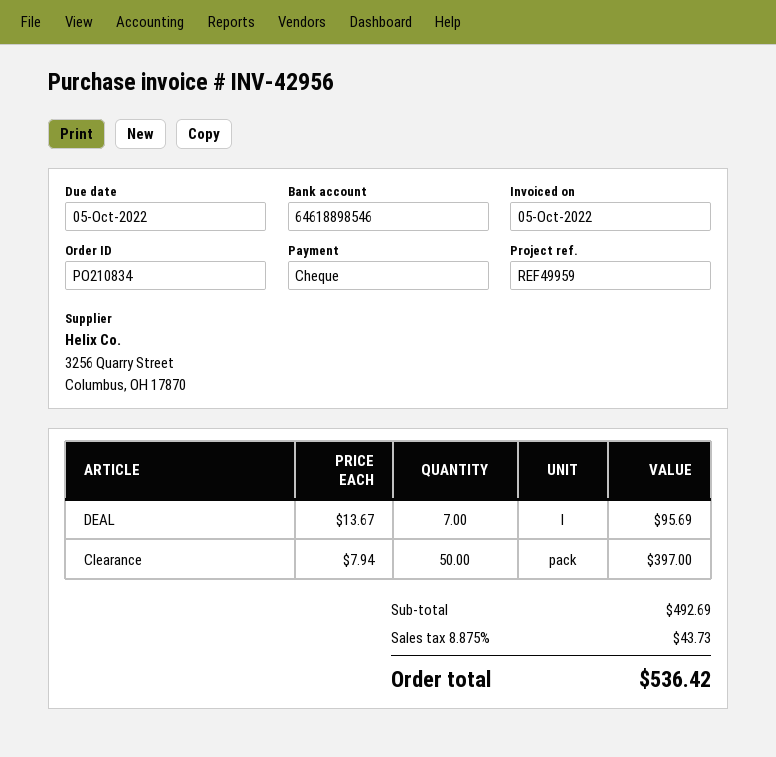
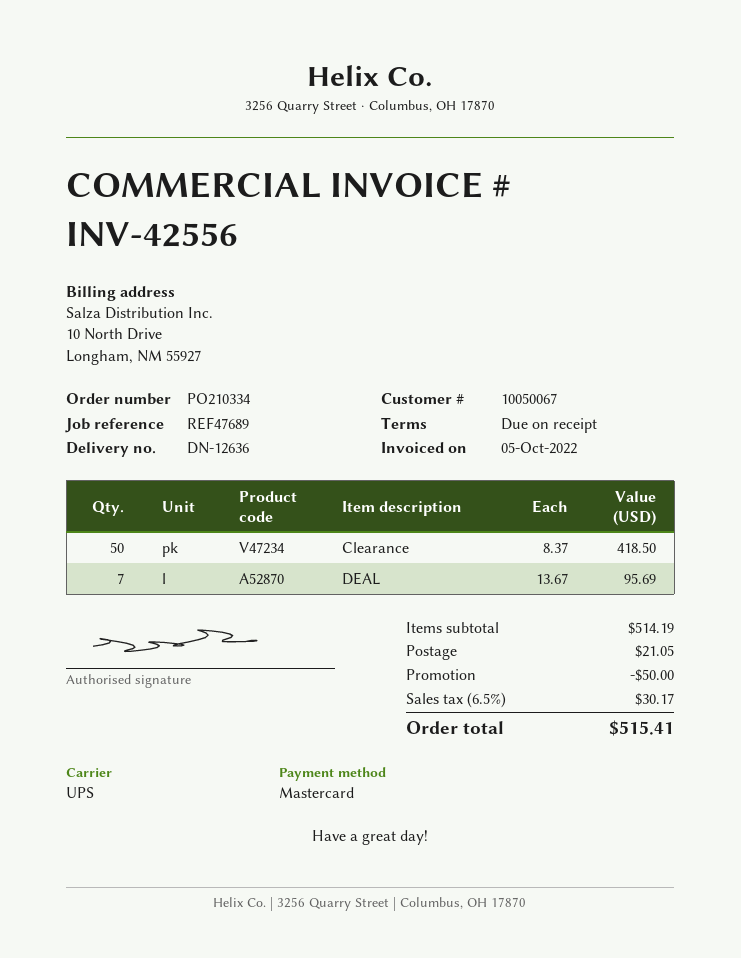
order number: PO210834 -> PO210334
invoice number: INV-42956 -> INV-42556
reference: REF49959 -> REF47689
payment method: cheque -> Mastercard
Clearance: 50 x 7.94 = 397.00 -> 50 x 8.37 = 418.50
subtotal: 492.69 -> 514.19
discount: none -> 50.00
shipping: none -> 21.05
tax: 8.875% = 43.73 -> 6.5% = 30.17
total: 536.42 -> 515.41

